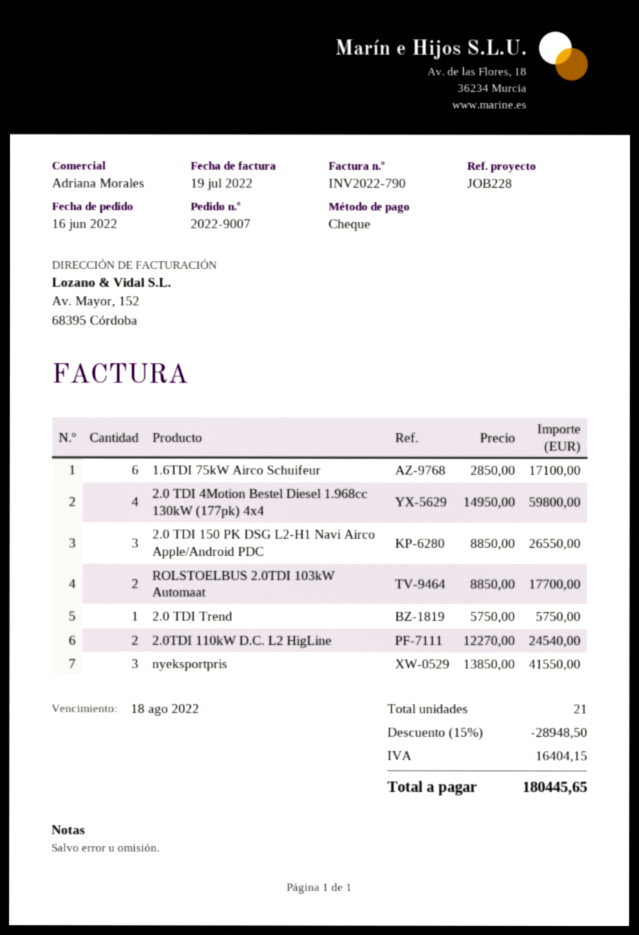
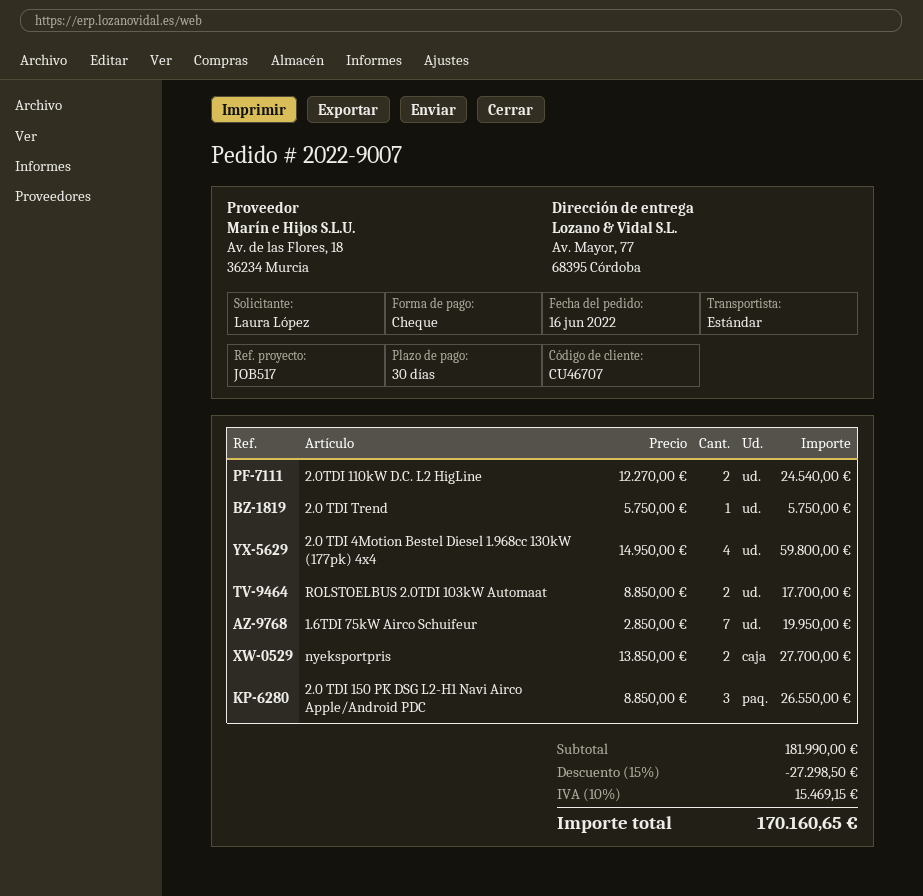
reference: JOB228 -> JOB517
1.6TDI 75kW Airco Schuifeur: 6 x 2850.00 = 17100.00 -> 7 x 2850.00 = 19950.00
nyeksportpris: 3 x 13850.00 = 41550.00 -> 2 x 13850.00 = 27700.00
discount: 15% = 28948.50 -> 15% = 27298.50
tax: 16404.15 -> 15469.15
total: 180445.65 -> 170160.65

